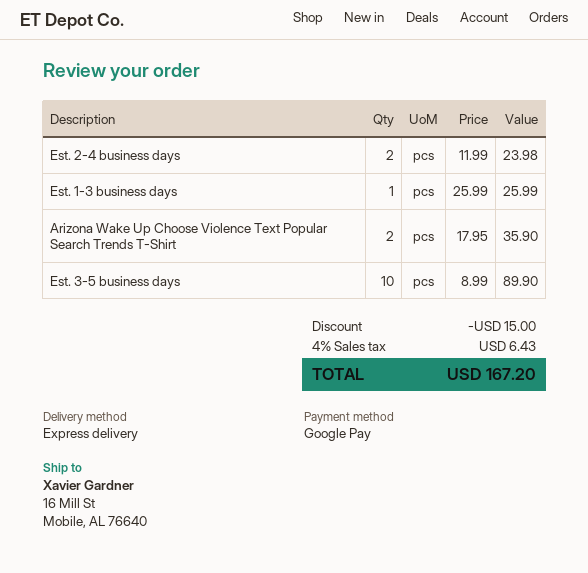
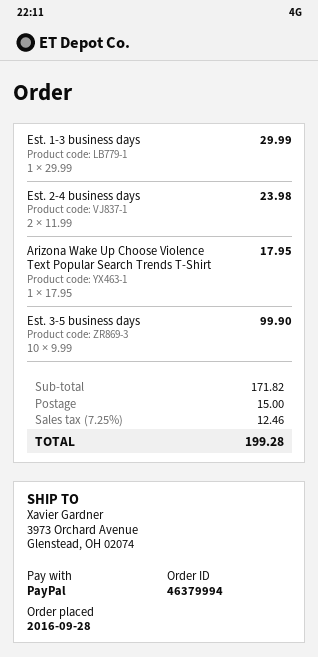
payment method: Google Pay -> PayPal
ship to: 16 Mill St, Mobile, AL 76640 -> 3973 Orchard Avenue, Glenstead, OH 02074
Est. 1-3 business days: 1 x 25.99 = 25.99 -> 1 x 29.99 = 29.99
Arizona Wake Up Choose Violence Text Popular Search Trends T-Shirt: 2 x 17.95 = 35.90 -> 1 x 17.95 = 17.95
Est. 3-5 business days: 10 x 8.99 = 89.90 -> 10 x 9.99 = 99.90
discount: 15.00 -> none
shipping: none -> 15.00
tax: 4% = 6.43 -> 7.25% = 12.46
total: 167.20 -> 199.28

